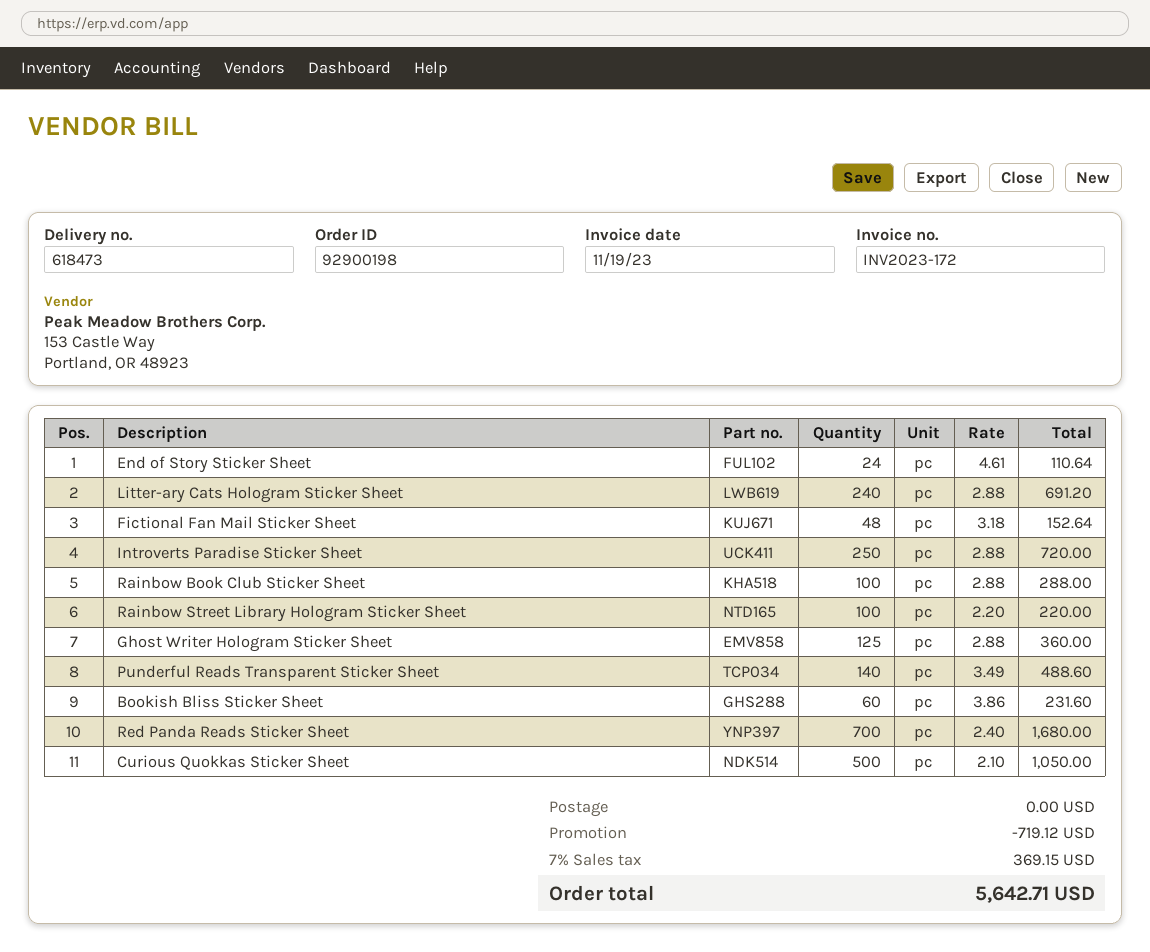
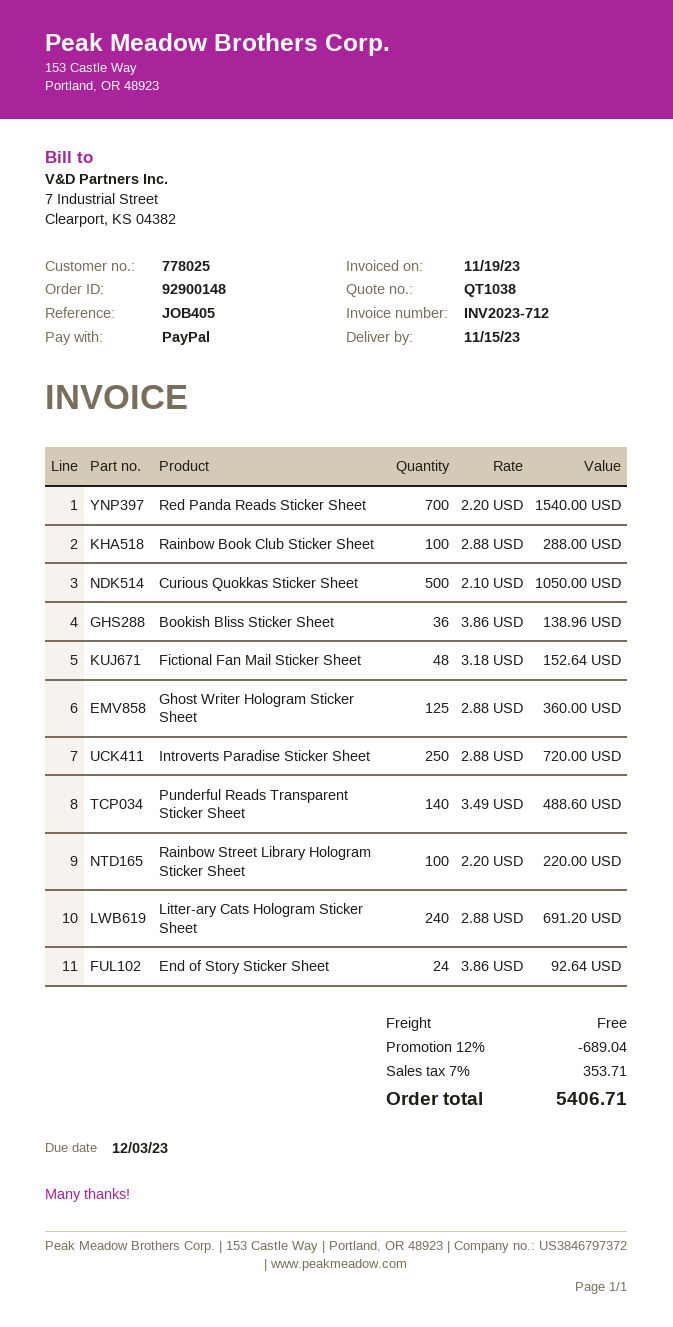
order number: 92900198 -> 92900148
invoice number: INV2023-172 -> INV2023-712
End of Story Sticker Sheet: 24 x 4.61 = 110.64 -> 24 x 3.86 = 92.64
Bookish Bliss Sticker Sheet: 60 x 3.86 = 231.60 -> 36 x 3.86 = 138.96
Red Panda Reads Sticker Sheet: 700 x 2.40 = 1680.00 -> 700 x 2.20 = 1540.00
discount: 719.12 -> 689.04
tax: 7% = 369.15 -> 7% = 353.71
total: 5642.71 -> 5406.71

